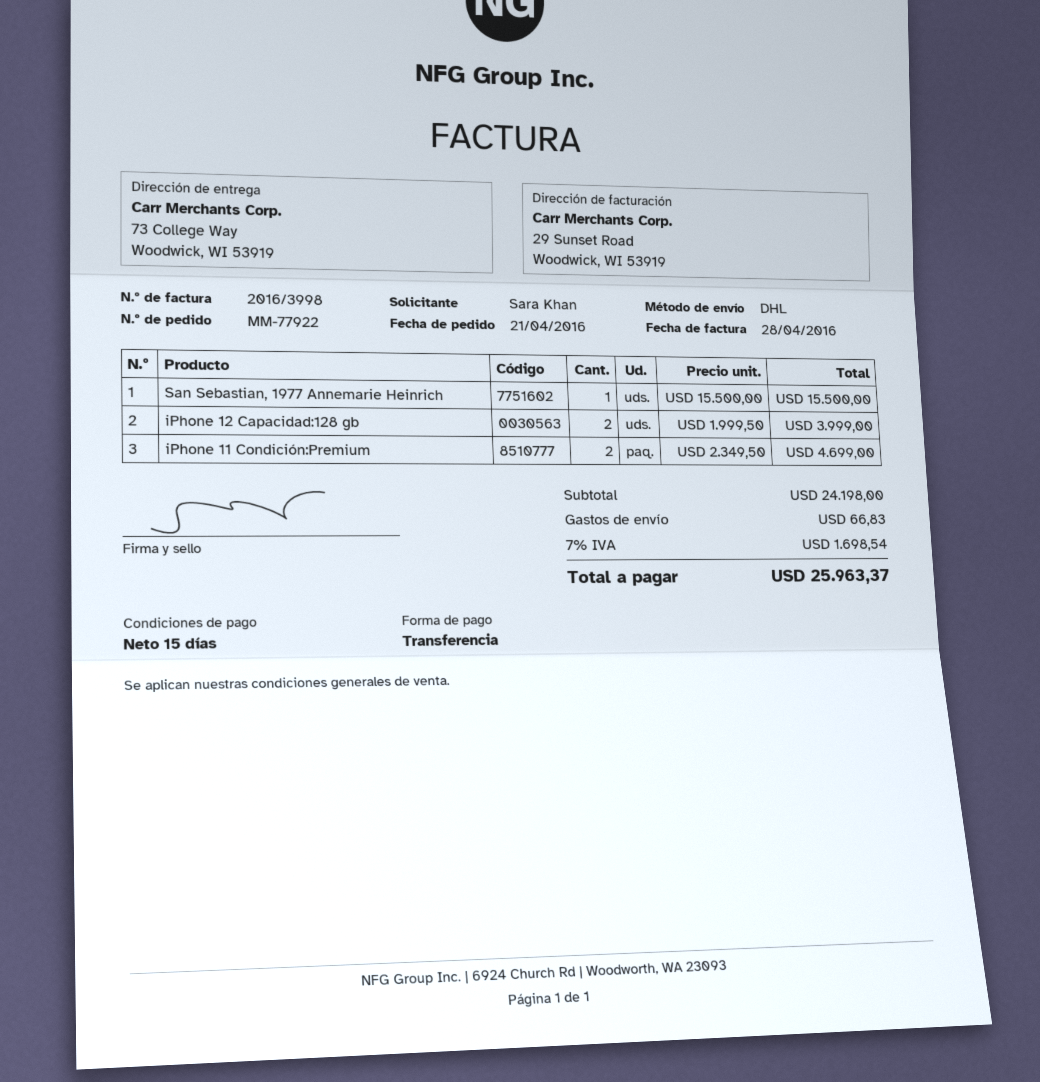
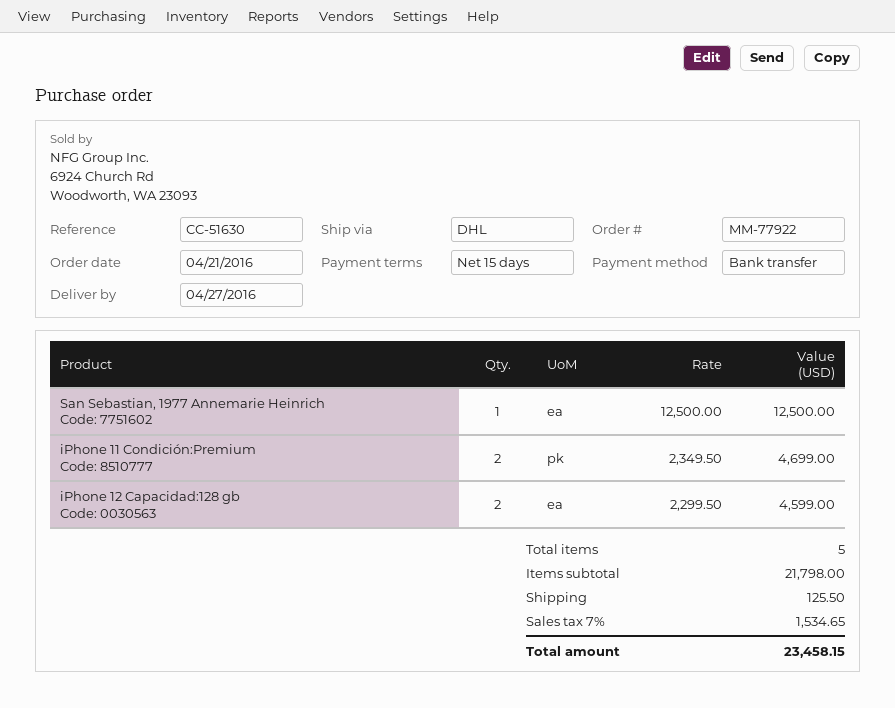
San Sebastian, 1977 Annemarie Heinrich: 1 x 15500.00 = 15500.00 -> 1 x 12500.00 = 12500.00
iPhone 12 Capacidad:128 gb: 2 x 1999.50 = 3999.00 -> 2 x 2299.50 = 4599.00
subtotal: 24198.00 -> 21798.00
shipping: 66.83 -> 125.50
tax: 7% = 1698.54 -> 7% = 1534.65
total: 25963.37 -> 23458.15

